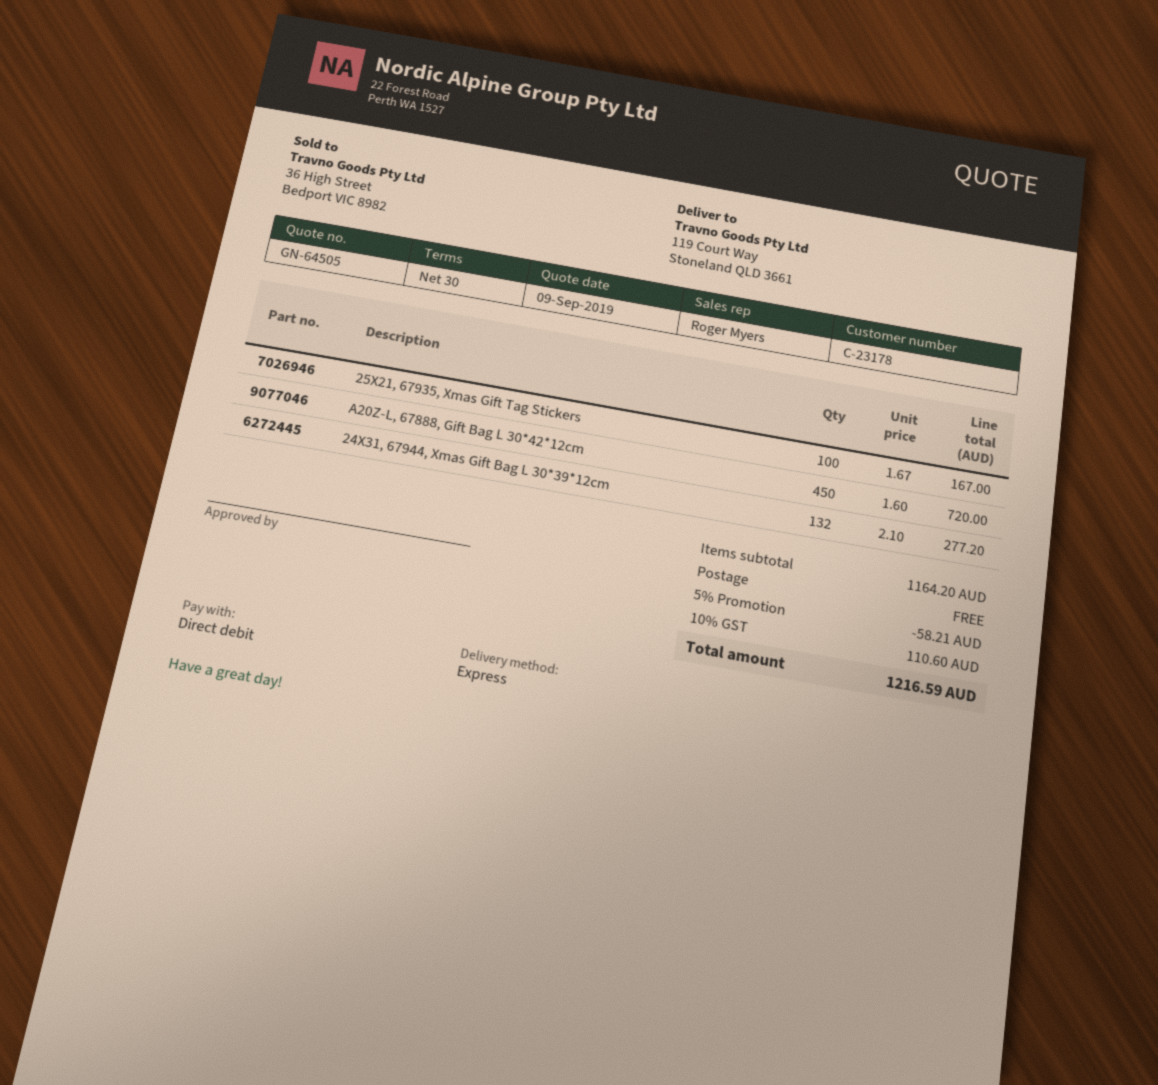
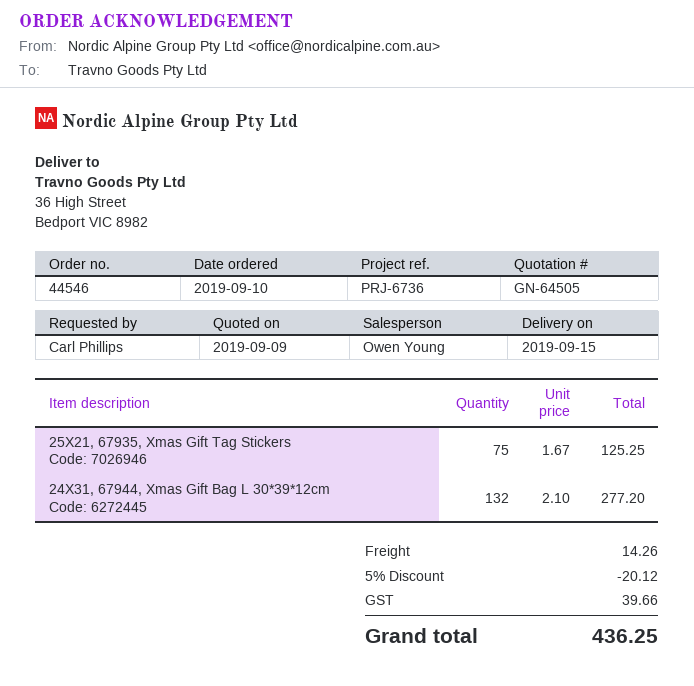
sales rep: Roger Myers -> Owen Young
ship to: 119 Court Way, Stoneland QLD 3661 -> 36 High Street, Bedport VIC 8982
25X21, 67935, Xmas Gift Tag Stickers: 100 x 1.67 = 167.00 -> 75 x 1.67 = 125.25
A20Z-L, 67888, Gift Bag L 30*42*12cm: 450 x 1.60 = 720.00 -> none
discount: 5% = 58.21 -> 5% = 20.12
shipping: 0.00 -> 14.26
tax: 110.60 -> 39.66
total: 1216.59 -> 436.25

